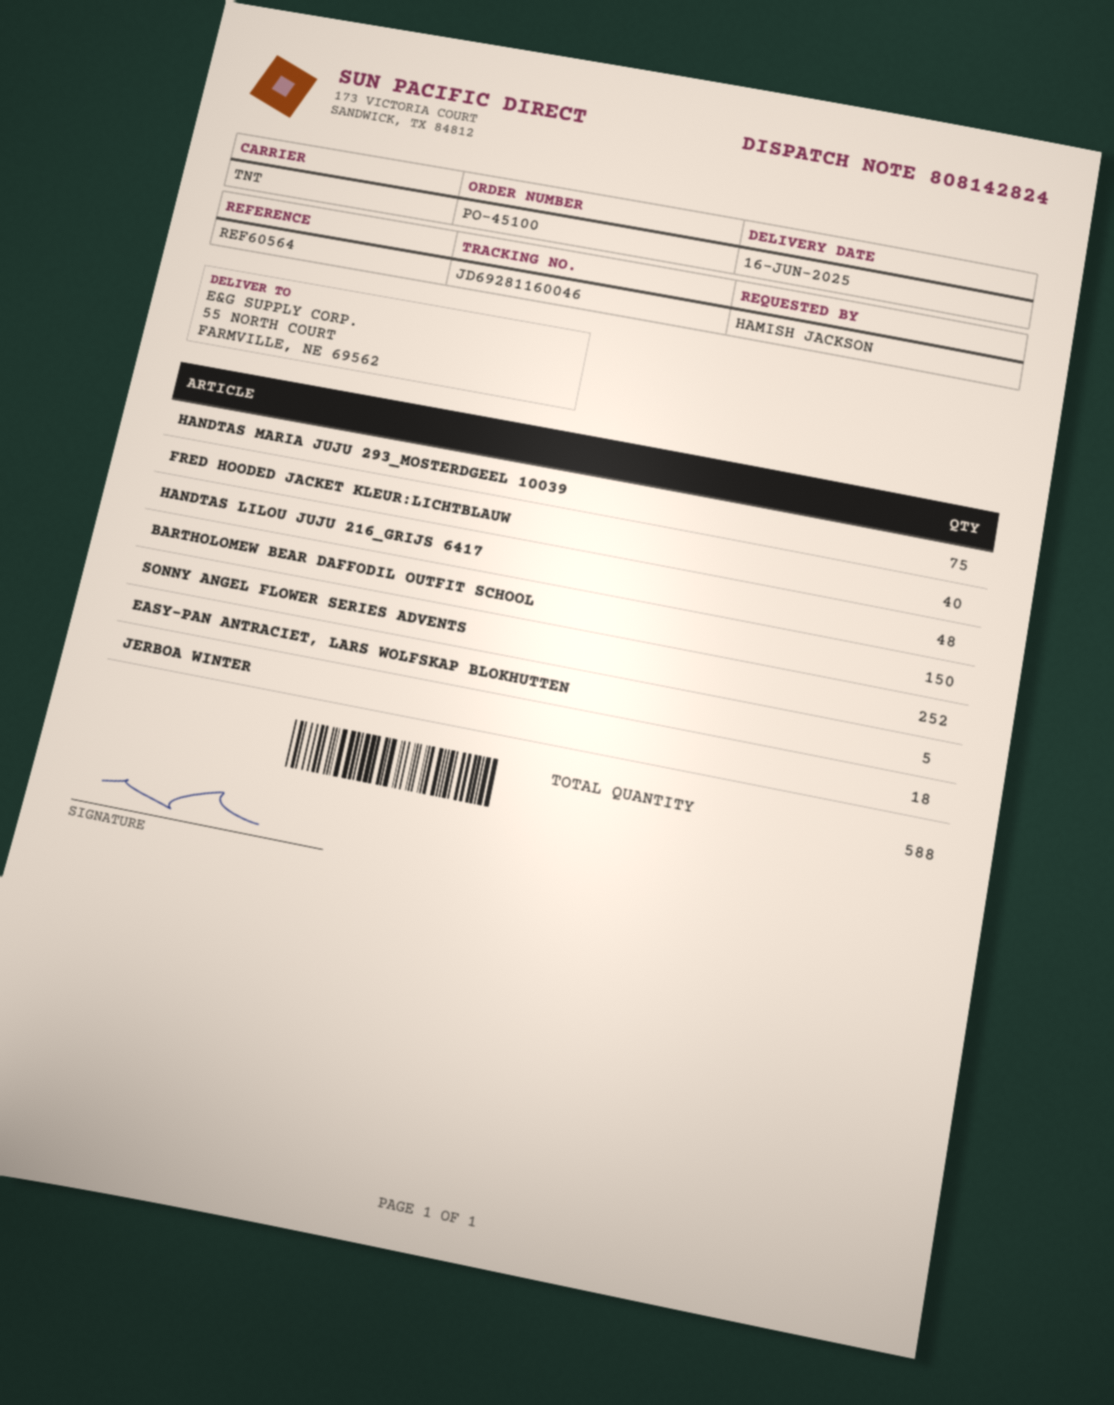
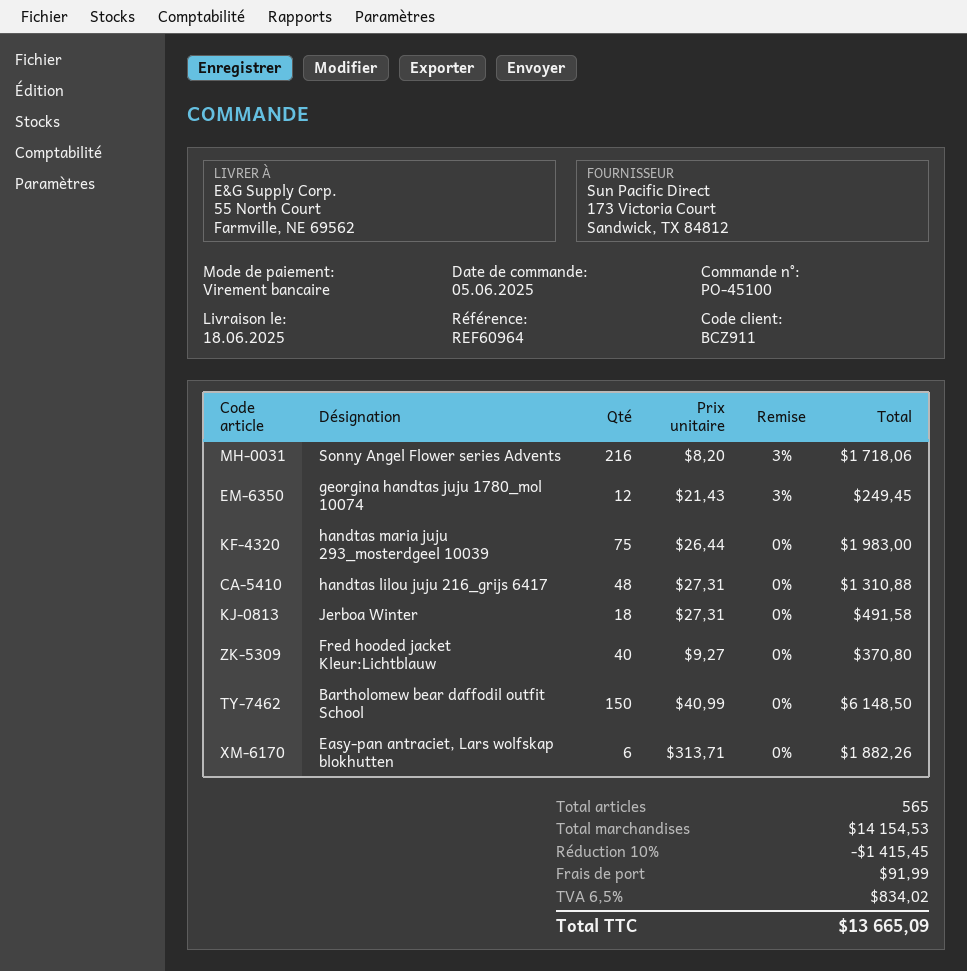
delivery date: 2025-06-16 -> 2025-06-18
reference: REF60564 -> REF60964
SONNY ANGEL FLOWER SERIES ADVENTS: 252 -> 216
EASY-PAN ANTRACIET, LARS WOLFSKAP BLOKHUTTEN: 5 -> 6
georgina handtas juju 1780_mol 10074: none -> 12
total quantity: 588 -> 565

